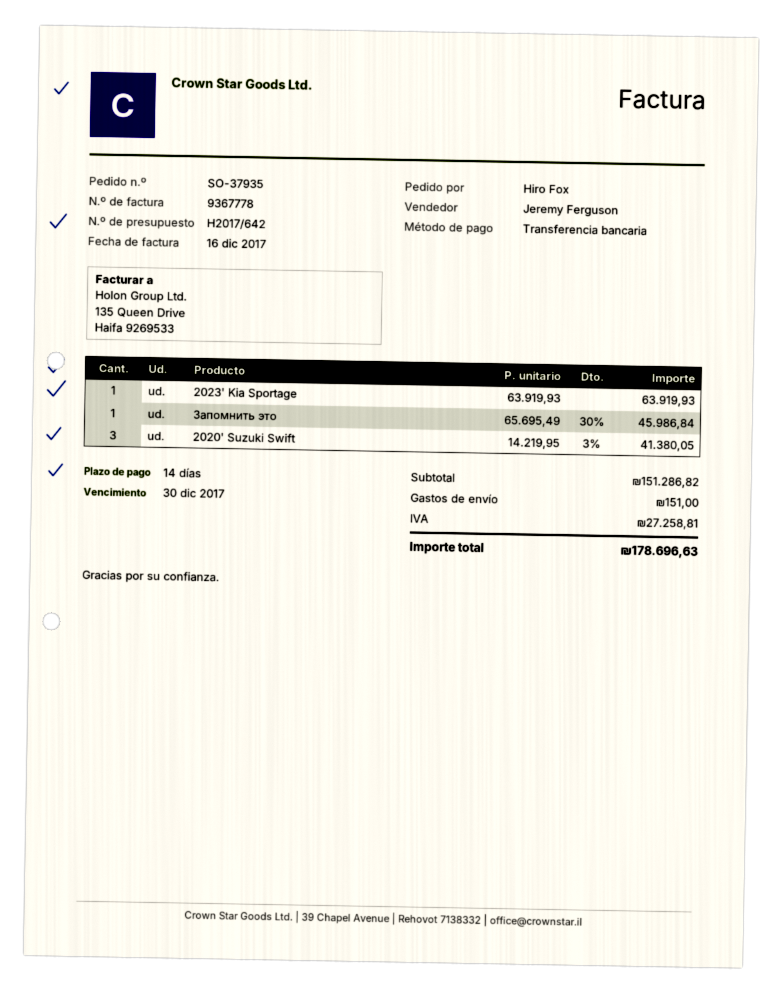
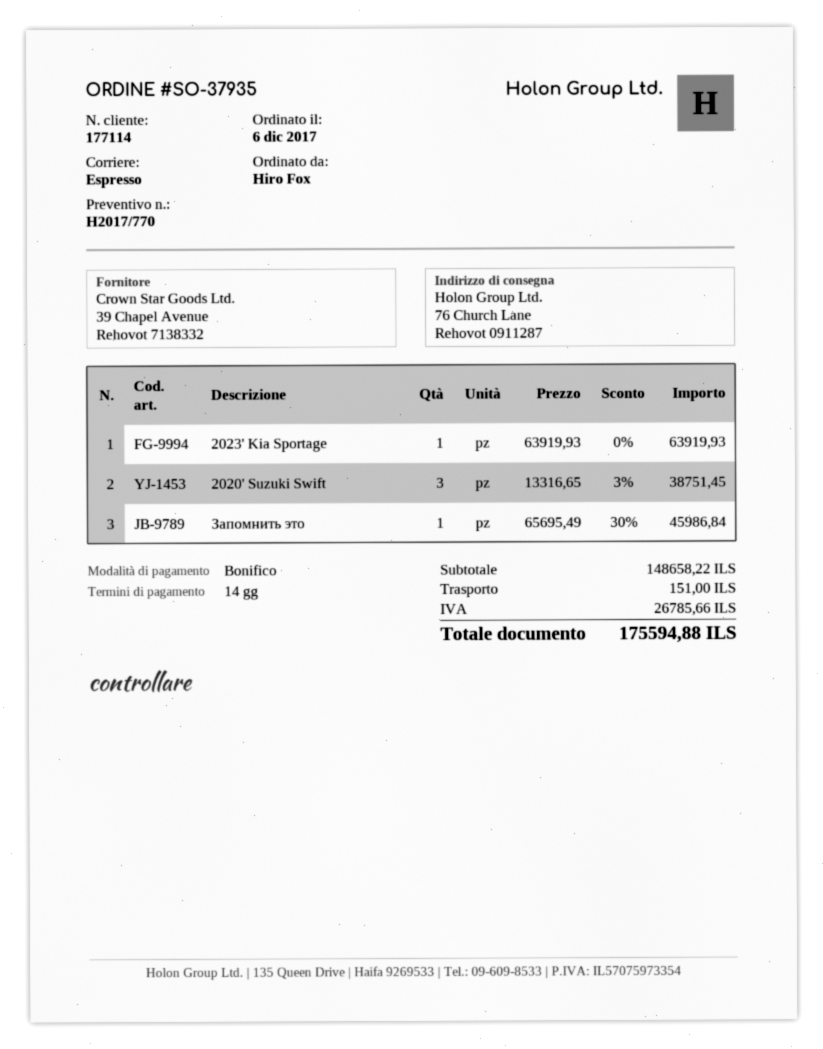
quote number: H2017/642 -> H2017/770
2020' Suzuki Swift: 3 x 14219.95 - 3% = 41380.05 -> 3 x 13316.65 - 3% = 38751.45
subtotal: 151286.82 -> 148658.22
tax: 27258.81 -> 26785.66
total: 178696.63 -> 175594.88

